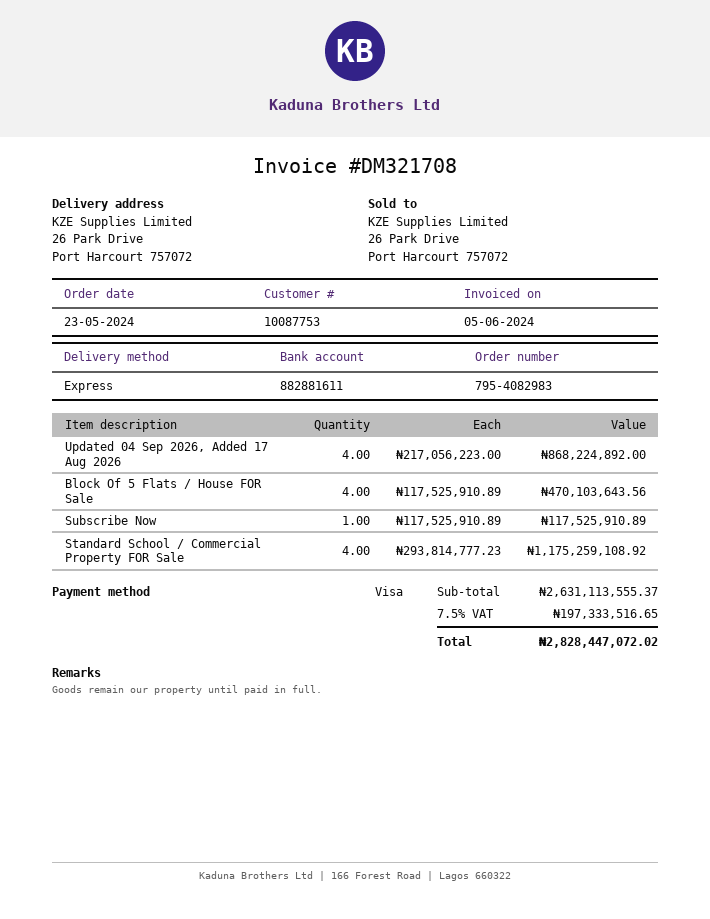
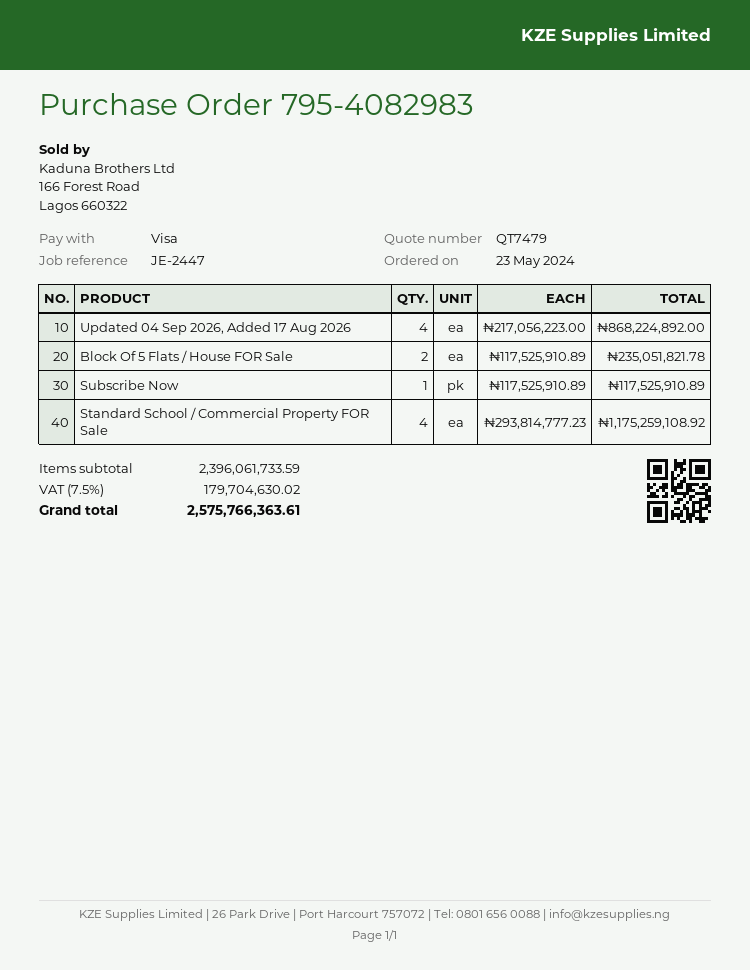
Block Of 5 Flats / House FOR Sale: 4 x 117525910.89 = 470103643.56 -> 2 x 117525910.89 = 235051821.78
subtotal: 2631113555.37 -> 2396061733.59
tax: 7.5% = 197333516.65 -> 7.5% = 179704630.02
total: 2828447072.02 -> 2575766363.61

